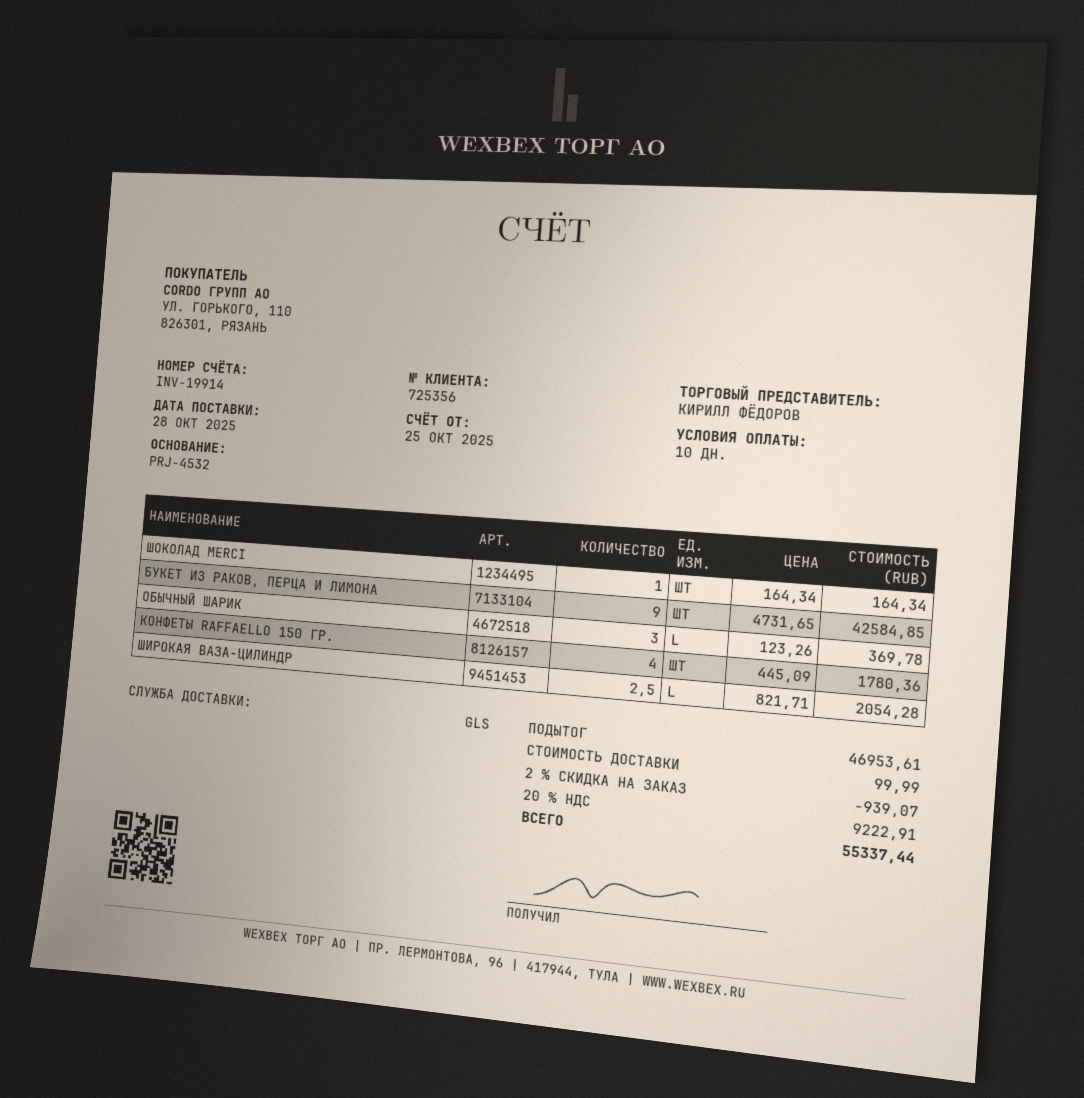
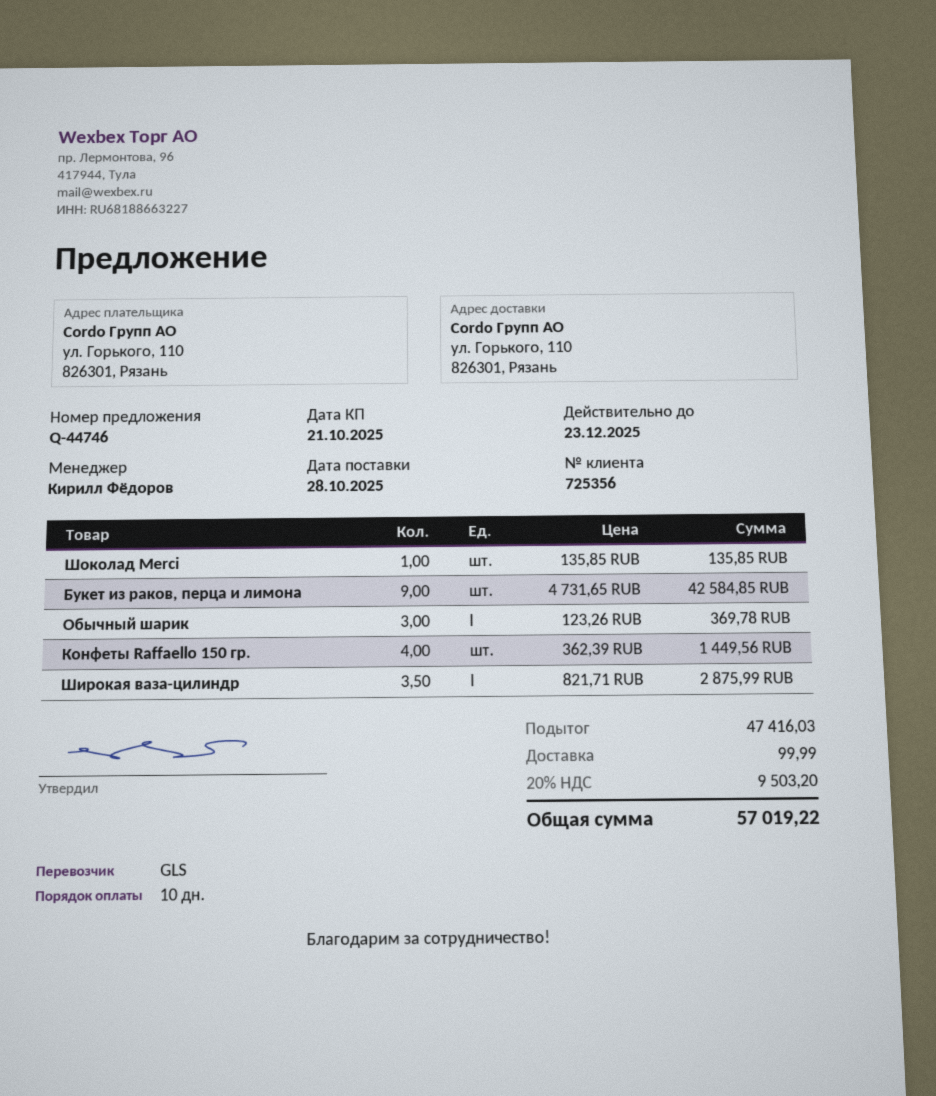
ШОКОЛАД MERCI: 1 x 164.34 = 164.34 -> 1 x 135.85 = 135.85
КОНФЕТЫ RAFFAELLO 150 ГР.: 4 x 445.09 = 1780.36 -> 4 x 362.39 = 1449.56
ШИРОКАЯ ВАЗА-ЦИЛИНДР: 2.5 x 821.71 = 2054.28 -> 3.5 x 821.71 = 2875.99
subtotal: 46953.61 -> 47416.03
discount: 2% = 939.07 -> none
tax: 20% = 9222.91 -> 20% = 9503.20
total: 55337.44 -> 57019.22

